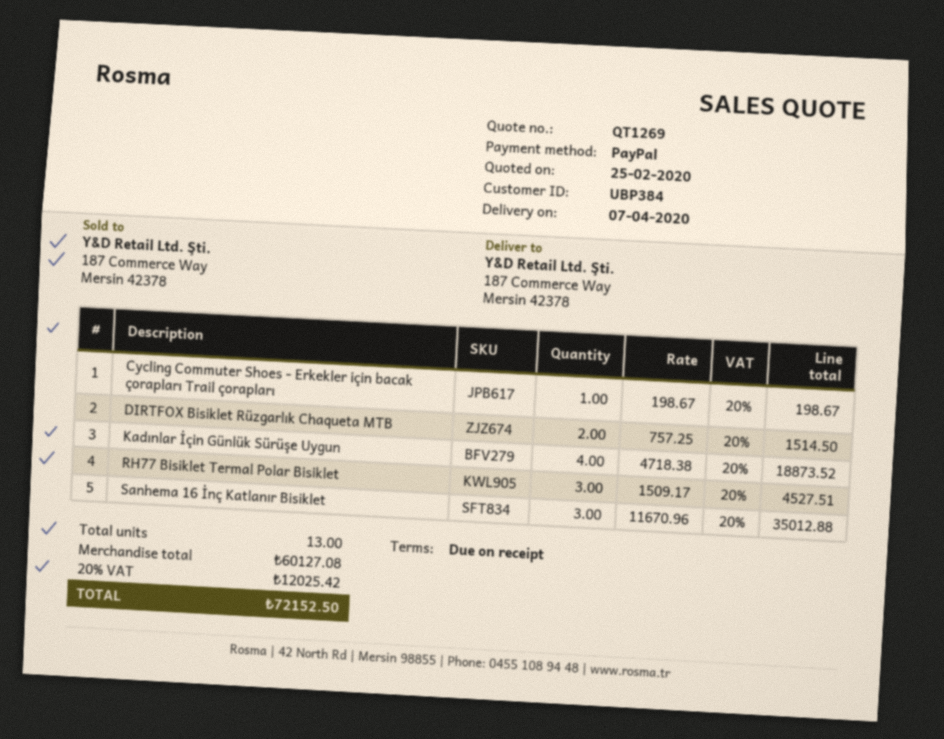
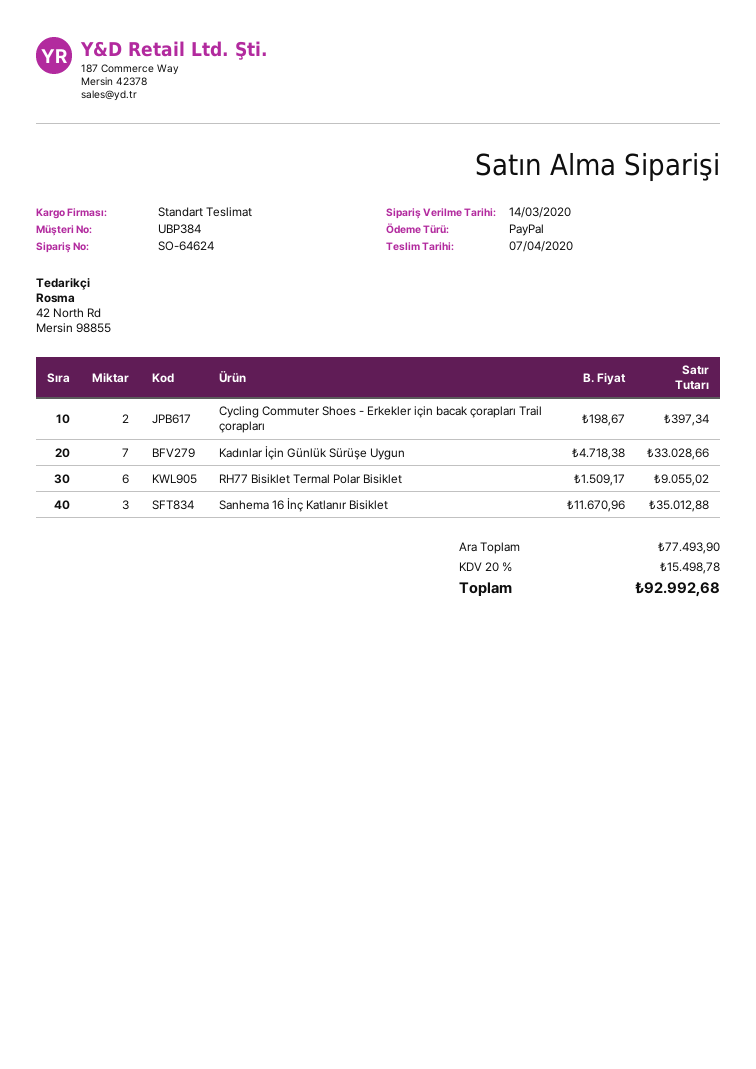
Cycling Commuter Shoes - Erkekler için bacak çorapları Trail çorapları: 1 x 198.67 = 198.67 -> 2 x 198.67 = 397.34
DIRTFOX Bisiklet Rüzgarlık Chaqueta MTB: 2 x 757.25 = 1514.50 -> none
Kadınlar İçin Günlük Sürüşe Uygun: 4 x 4718.38 = 18873.52 -> 7 x 4718.38 = 33028.66
RH77 Bisiklet Termal Polar Bisiklet: 3 x 1509.17 = 4527.51 -> 6 x 1509.17 = 9055.02
subtotal: 60127.08 -> 77493.90
tax: 20% = 12025.42 -> 20% = 15498.78
total: 72152.50 -> 92992.68

